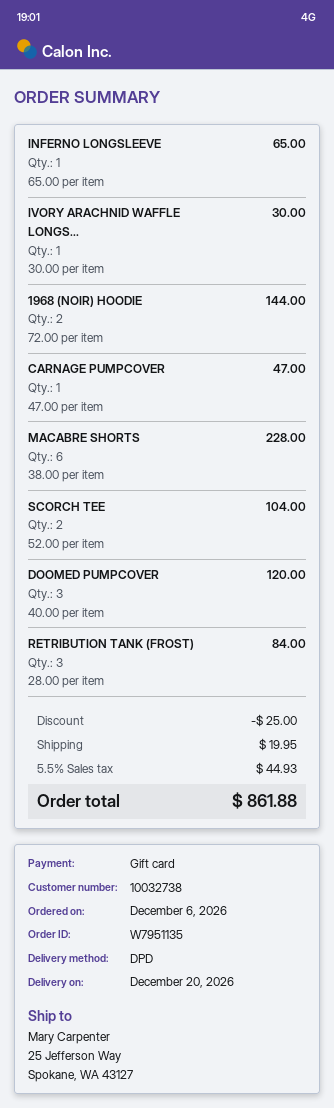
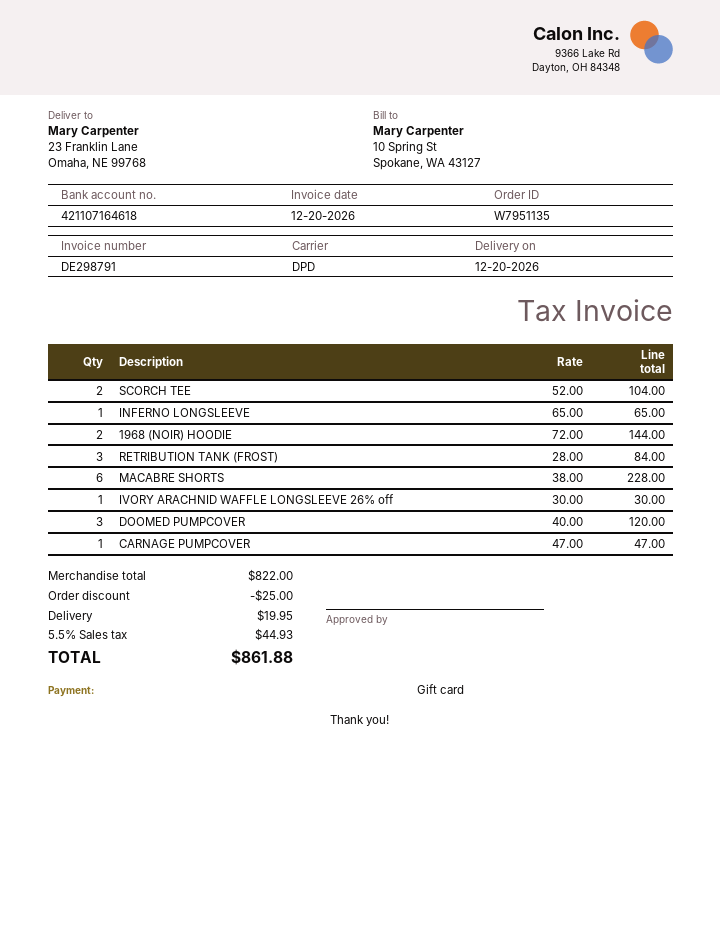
ship to: 25 Jefferson Way, Spokane, WA 43127 -> 23 Franklin Lane, Omaha, NE 99768

